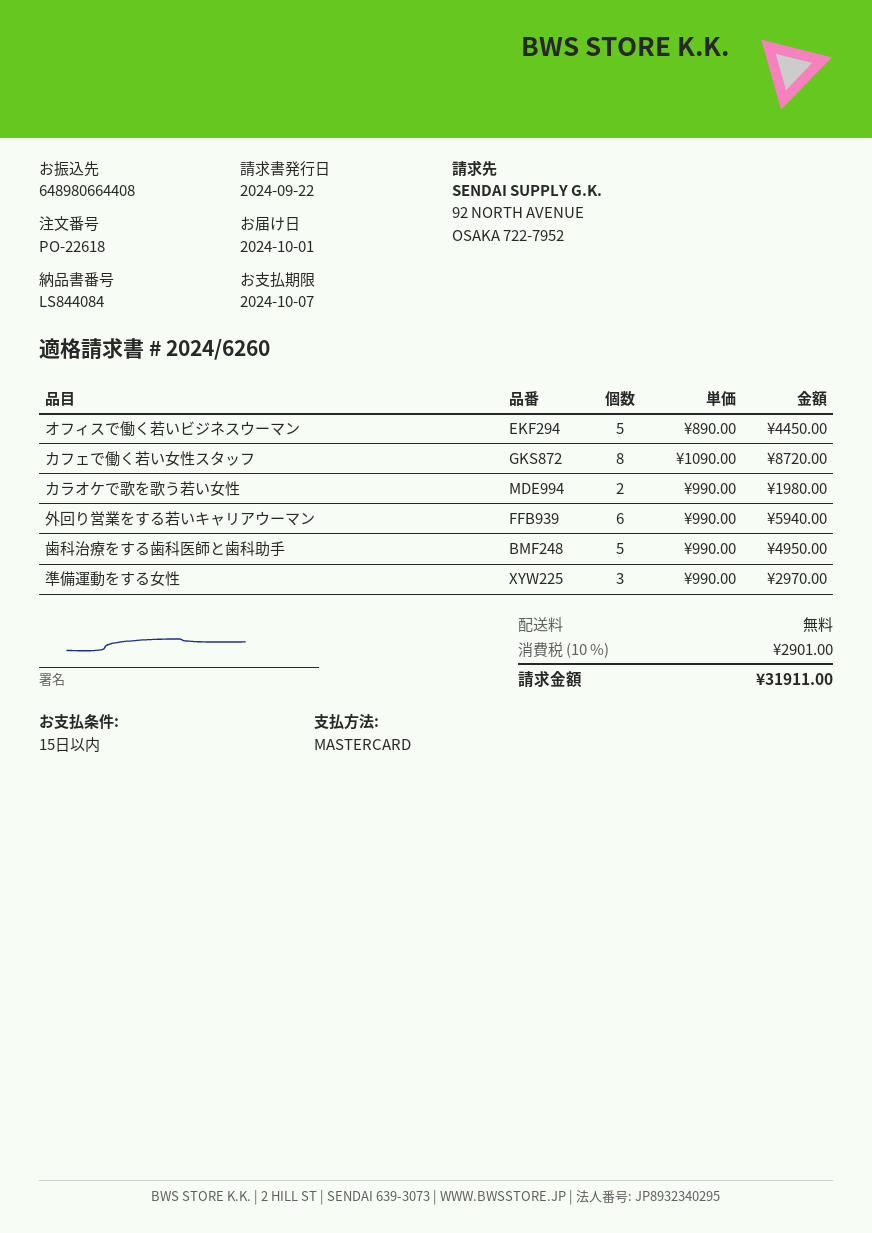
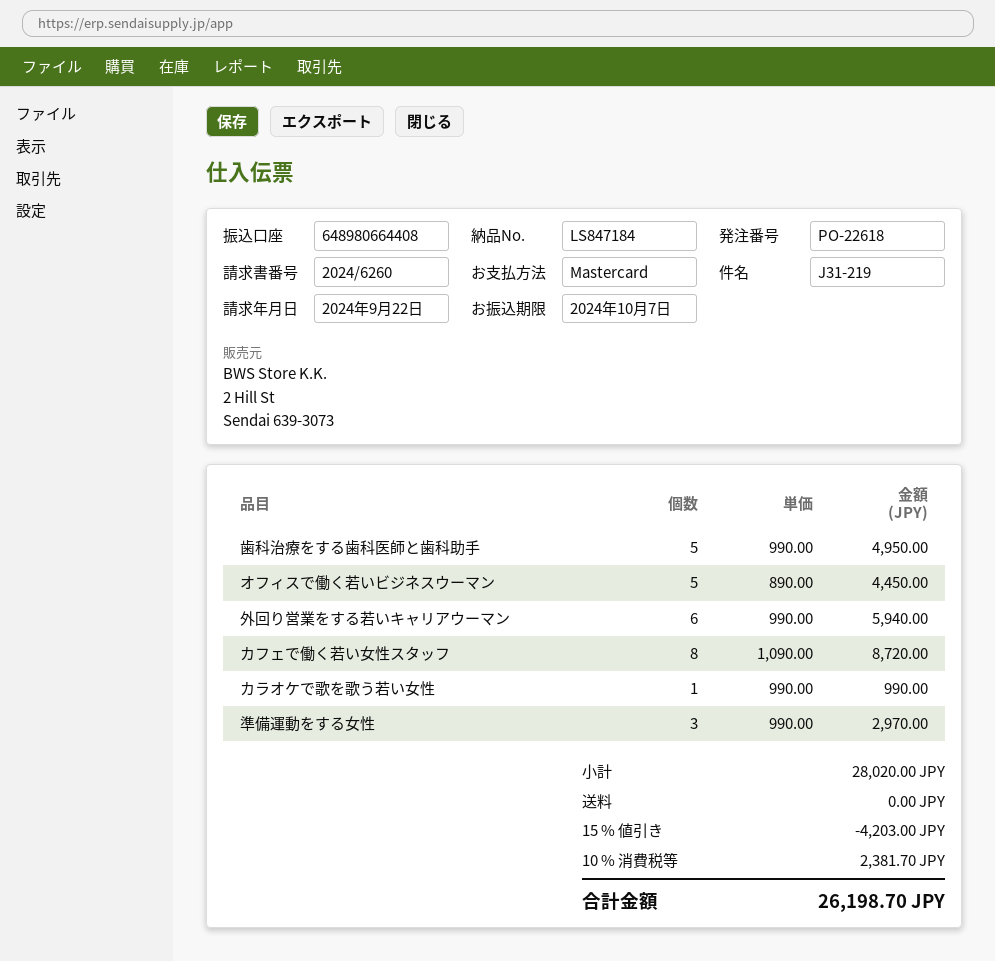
delivery note number: LS844084 -> LS847184
カラオケで歌を歌う若い女性: 2 x 990.00 = 1980.00 -> 1 x 990.00 = 990.00
discount: none -> 15% = 4203.00
tax: 10% = 2901.00 -> 10% = 2381.70
total: 31911.00 -> 26198.70

